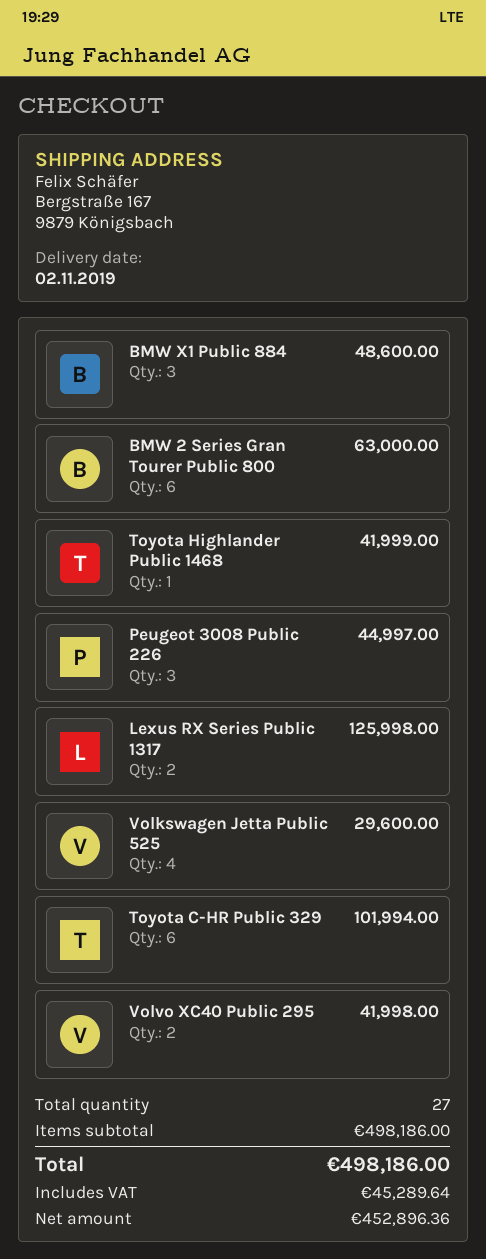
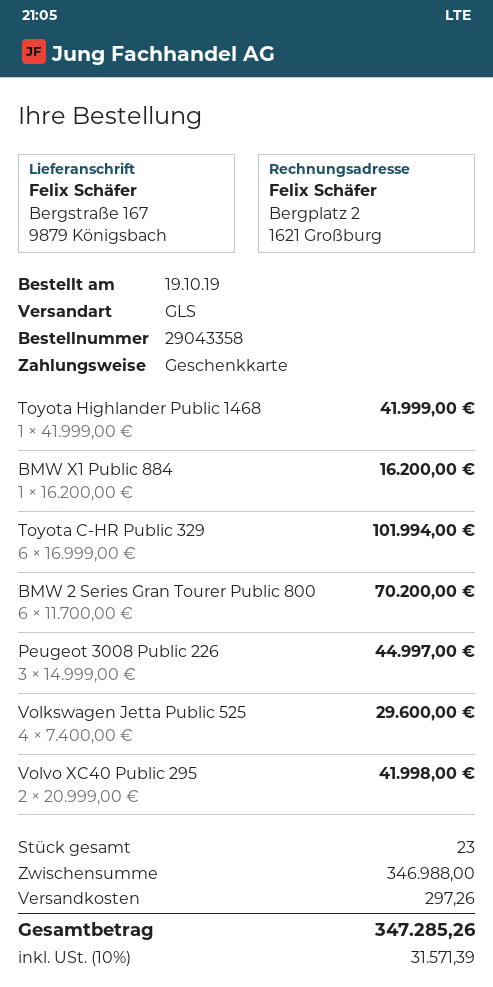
BMW X1 Public 884: 3 for 48600.00 -> 1 for 16200.00
BMW 2 Series Gran Tourer Public 800: 6 for 63000.00 -> 6 for 70200.00
Lexus RX Series Public 1317: 2 for 125998.00 -> none
total quantity: 27 -> 23
subtotal: 498186.00 -> 346988.00
shipping: none -> 297.26
tax: 45289.64 -> 31571.39
total: 498186.00 -> 347285.26

